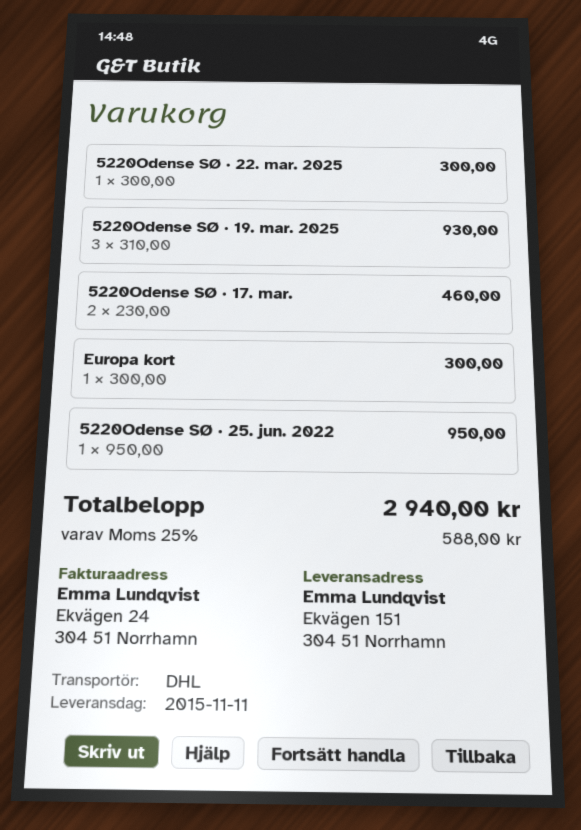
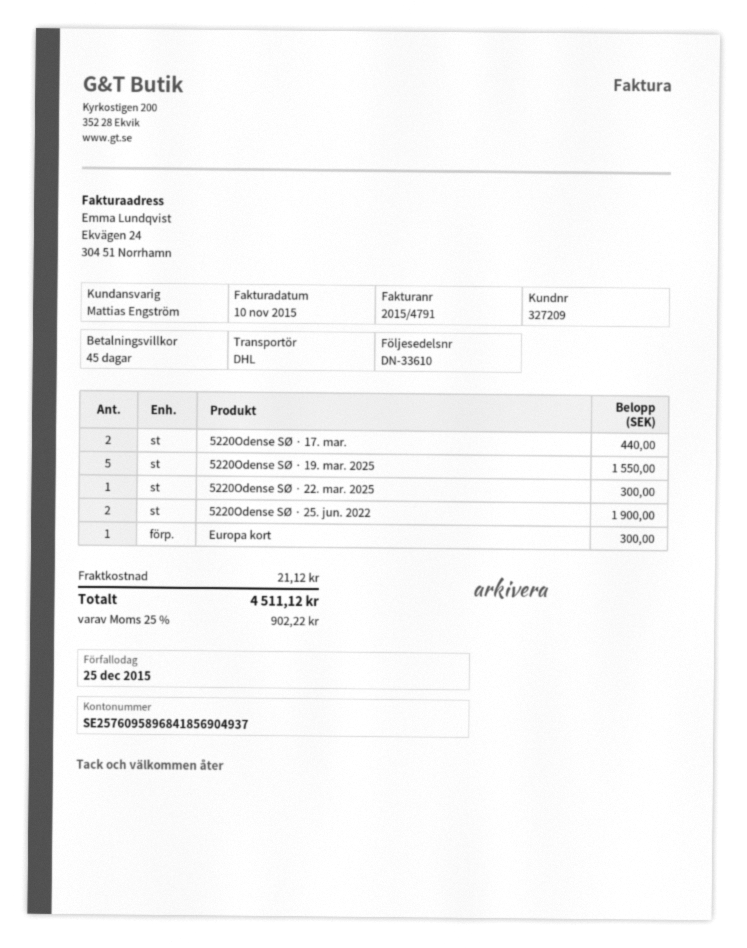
5220Odense SØ · 19. mar. 2025: 3 for 930.00 -> 5 for 1550.00
5220Odense SØ · 17. mar.: 2 for 460.00 -> 2 for 440.00
5220Odense SØ · 25. jun. 2022: 1 for 950.00 -> 2 for 1900.00
shipping: none -> 21.12
tax: 25% = 588.00 -> 25% = 902.22
total: 2940.00 -> 4511.12

